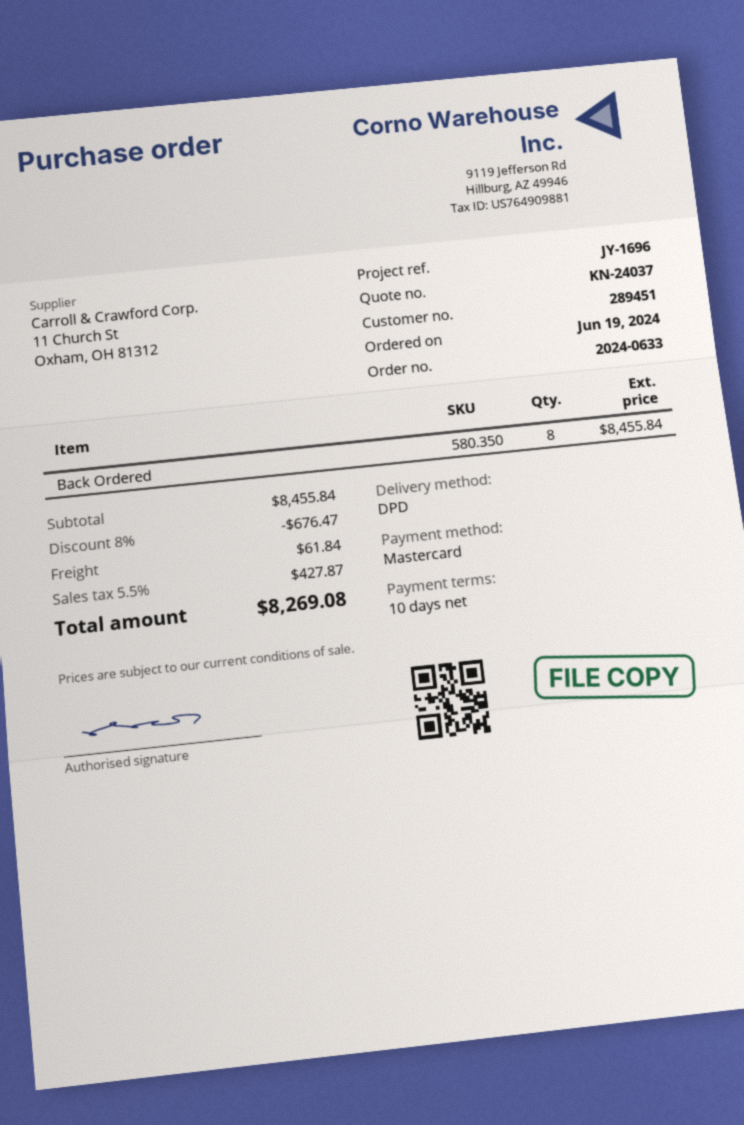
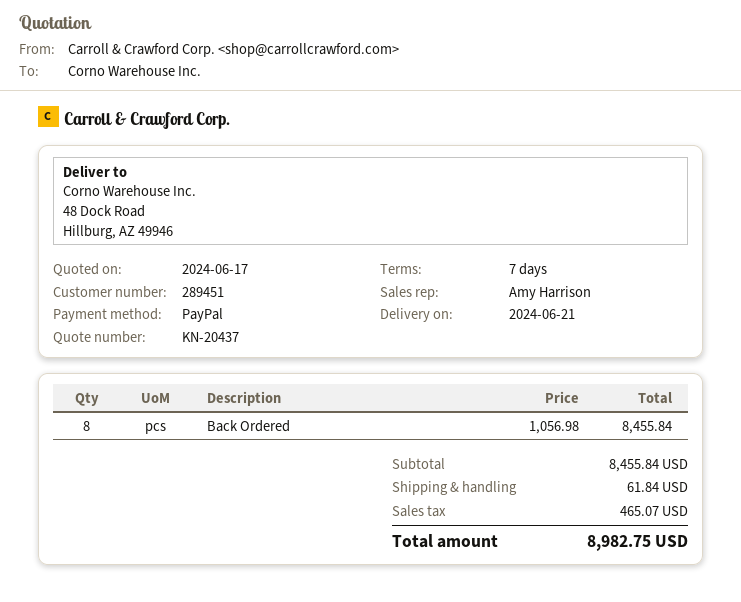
quote number: KN-24037 -> KN-20437
payment terms: 10 days -> 7 days
payment method: Mastercard -> PayPal
discount: 8% = 676.47 -> none
tax: 427.87 -> 465.07
total: 8269.08 -> 8982.75

